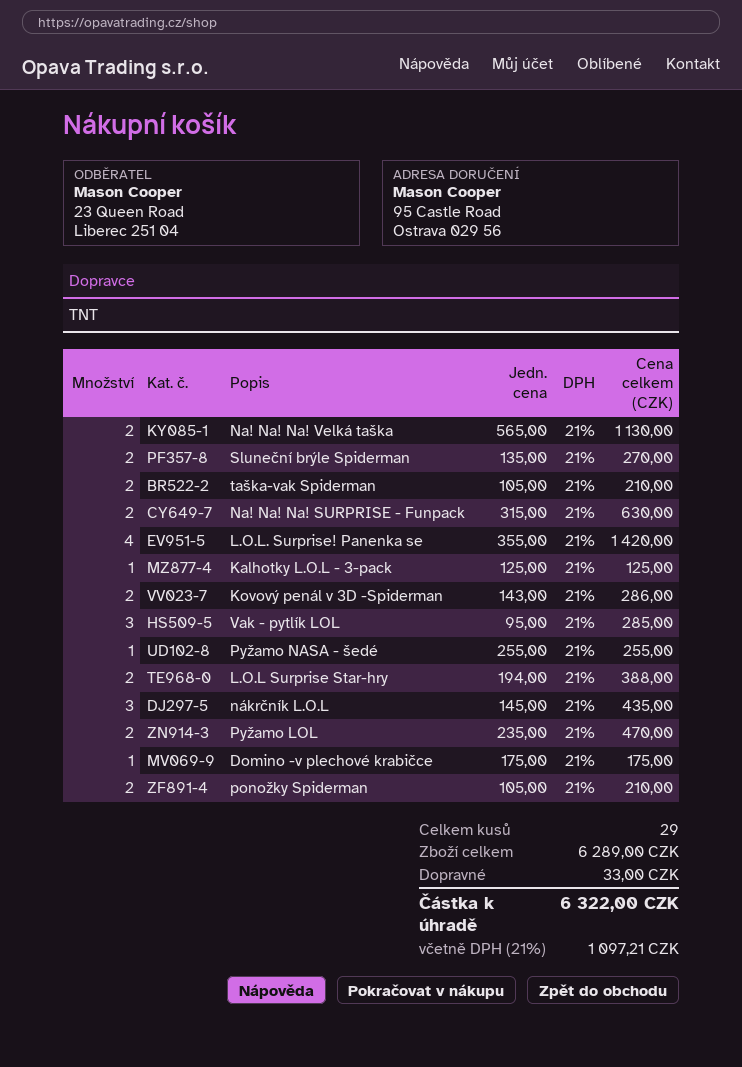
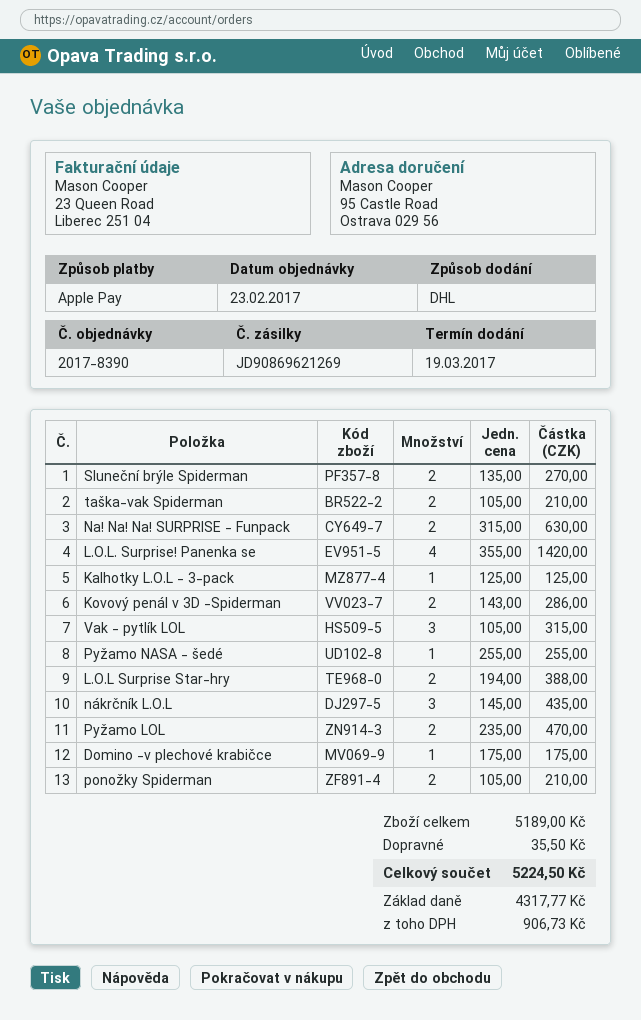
shipping method: TNT -> DHL
Na! Na! Na! Velká taška: 2 x 565.00 = 1130.00 -> none
Vak - pytlík LOL: 3 x 95.00 = 285.00 -> 3 x 105.00 = 315.00
subtotal: 6289.00 -> 5189.00
shipping: 33.00 -> 35.50
tax: 1097.21 -> 906.73
total: 6322.00 -> 5224.50

